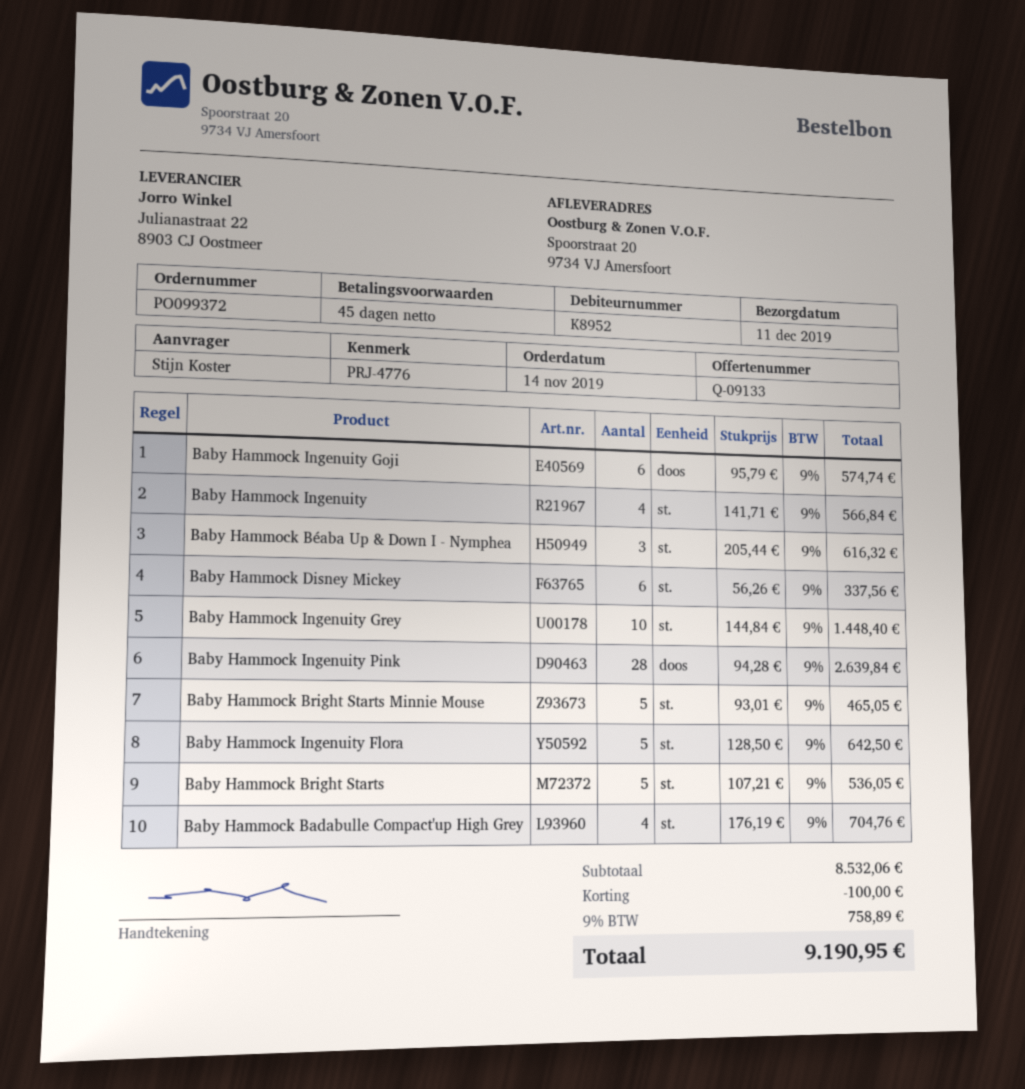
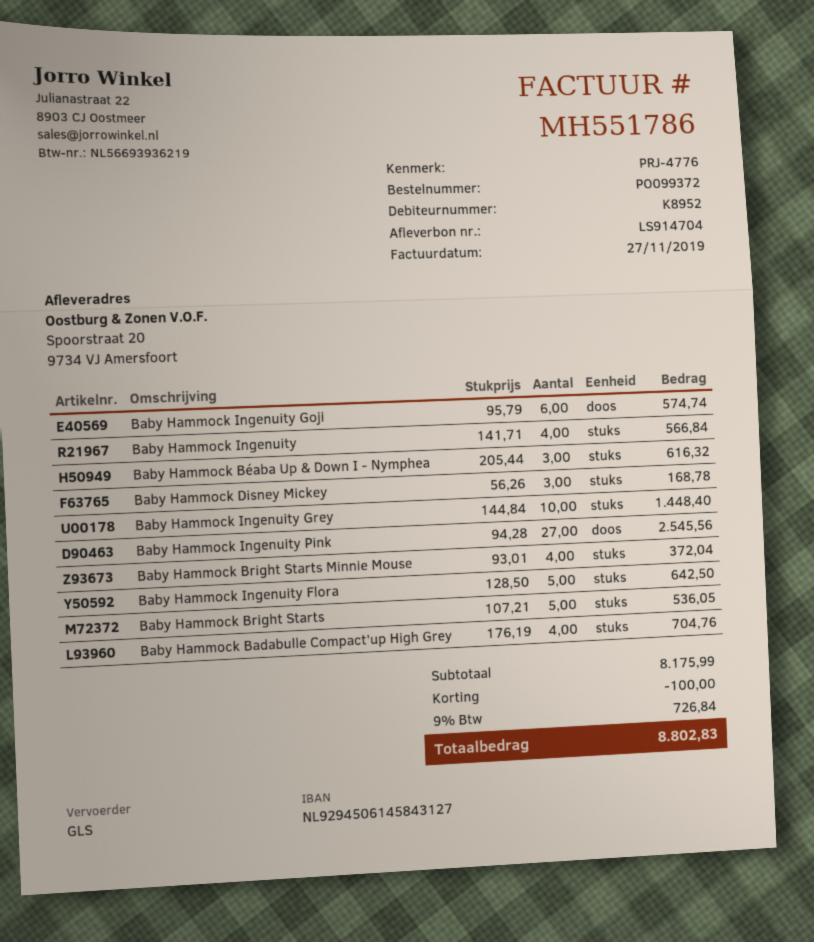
Baby Hammock Disney Mickey: 6 x 56.26 = 337.56 -> 3 x 56.26 = 168.78
Baby Hammock Ingenuity Pink: 28 x 94.28 = 2639.84 -> 27 x 94.28 = 2545.56
Baby Hammock Bright Starts Minnie Mouse: 5 x 93.01 = 465.05 -> 4 x 93.01 = 372.04
subtotal: 8532.06 -> 8175.99
tax: 9% = 758.89 -> 9% = 726.84
total: 9190.95 -> 8802.83

